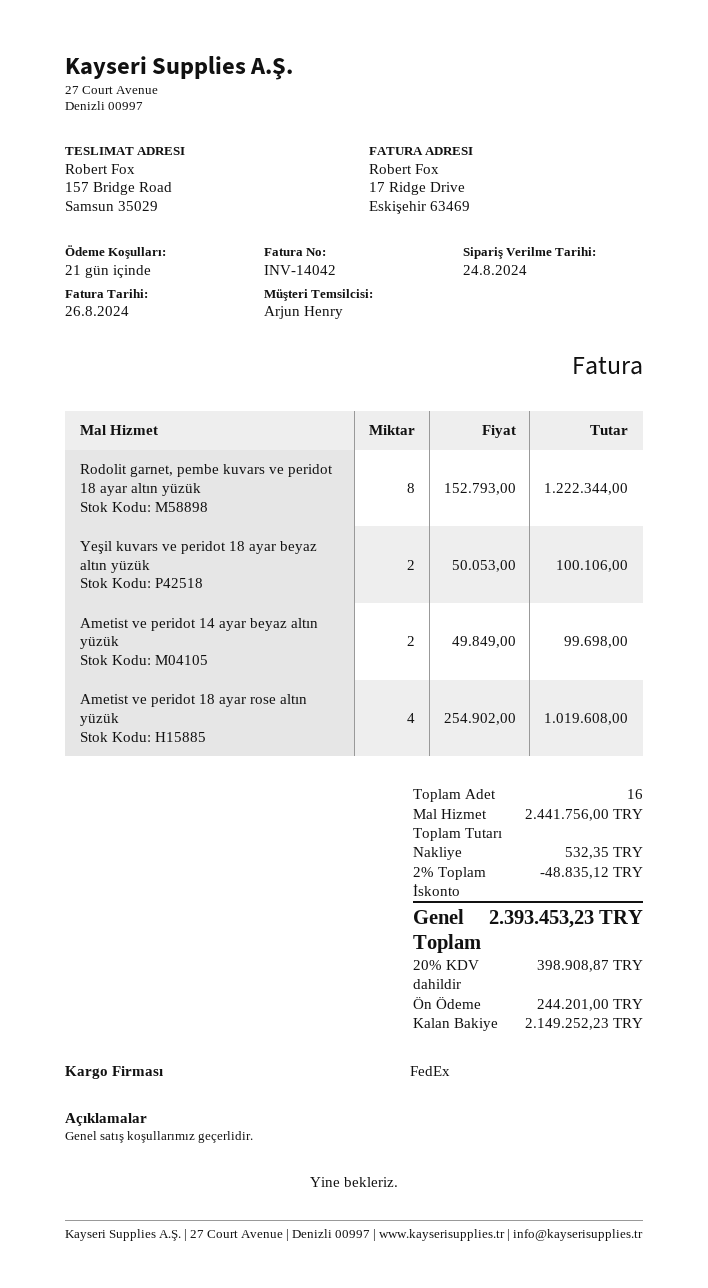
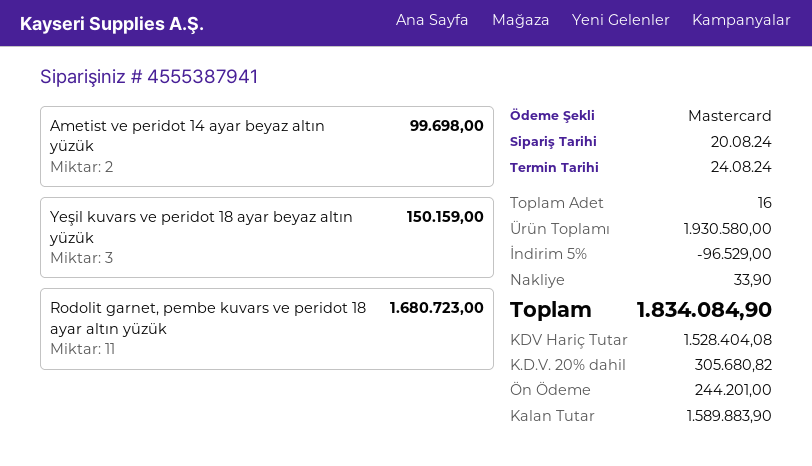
order date: 2024-08-24 -> 2024-08-20
Rodolit garnet, pembe kuvars ve peridot 18 ayar altın yüzük: 8 for 1222344.00 -> 11 for 1680723.00
Yeşil kuvars ve peridot 18 ayar beyaz altın yüzük: 2 for 100106.00 -> 3 for 150159.00
Ametist ve peridot 18 ayar rose altın yüzük: 4 for 1019608.00 -> none
subtotal: 2441756.00 -> 1930580.00
discount: 2% = 48835.12 -> 5% = 96529.00
shipping: 532.35 -> 33.90
tax: 20% = 398908.87 -> 20% = 305680.82
total: 2393453.23 -> 1834084.90
balance: 2149252.23 -> 1589883.90

